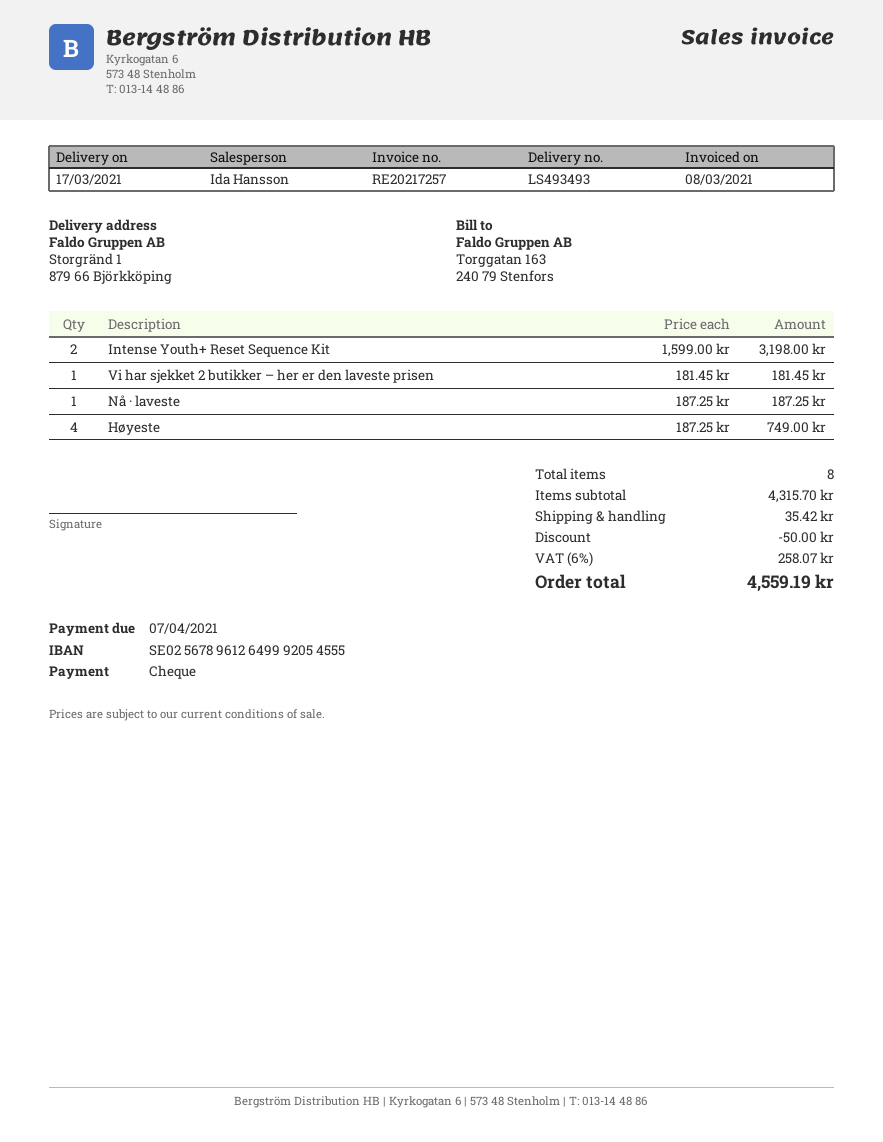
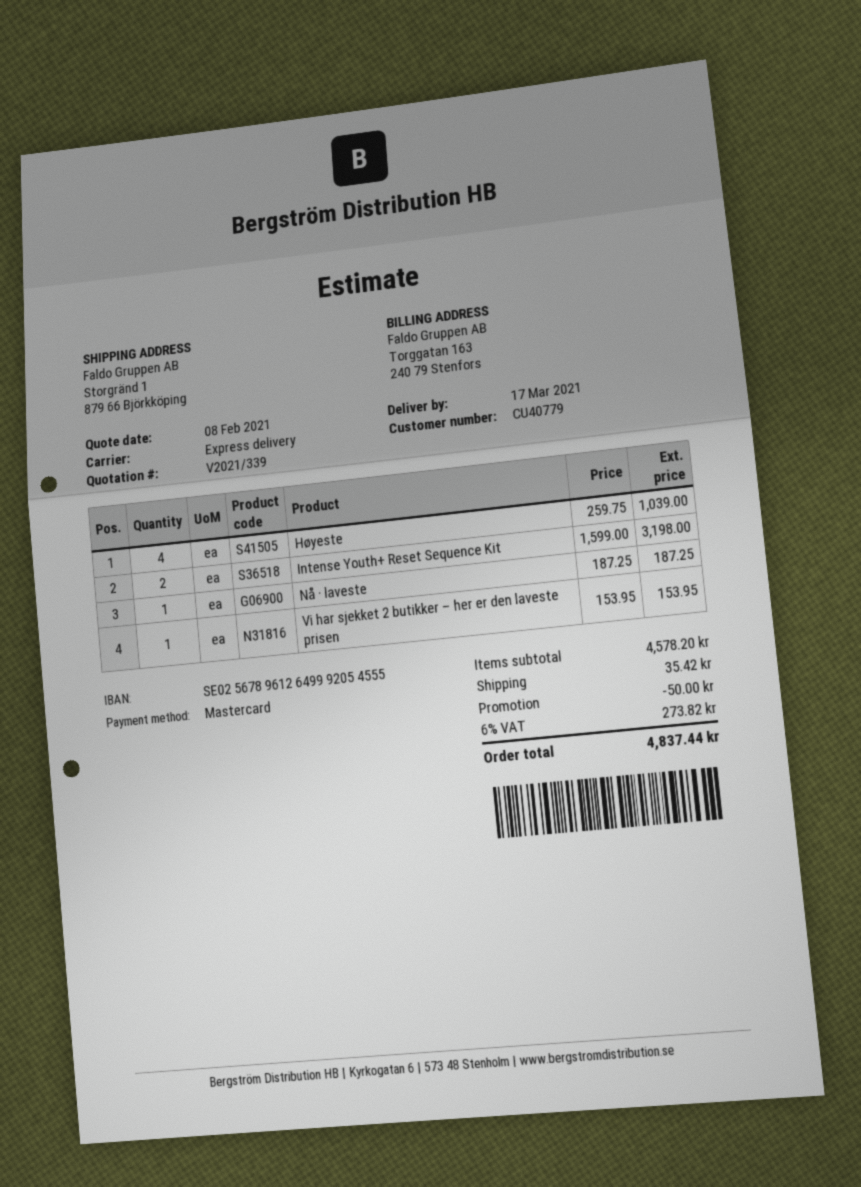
payment method: cheque -> Mastercard
Vi har sjekket 2 butikker – her er den laveste prisen: 1 x 181.45 = 181.45 -> 1 x 153.95 = 153.95
Høyeste: 4 x 187.25 = 749.00 -> 4 x 259.75 = 1039.00
subtotal: 4315.70 -> 4578.20
tax: 6% = 258.07 -> 6% = 273.82
total: 4559.19 -> 4837.44

